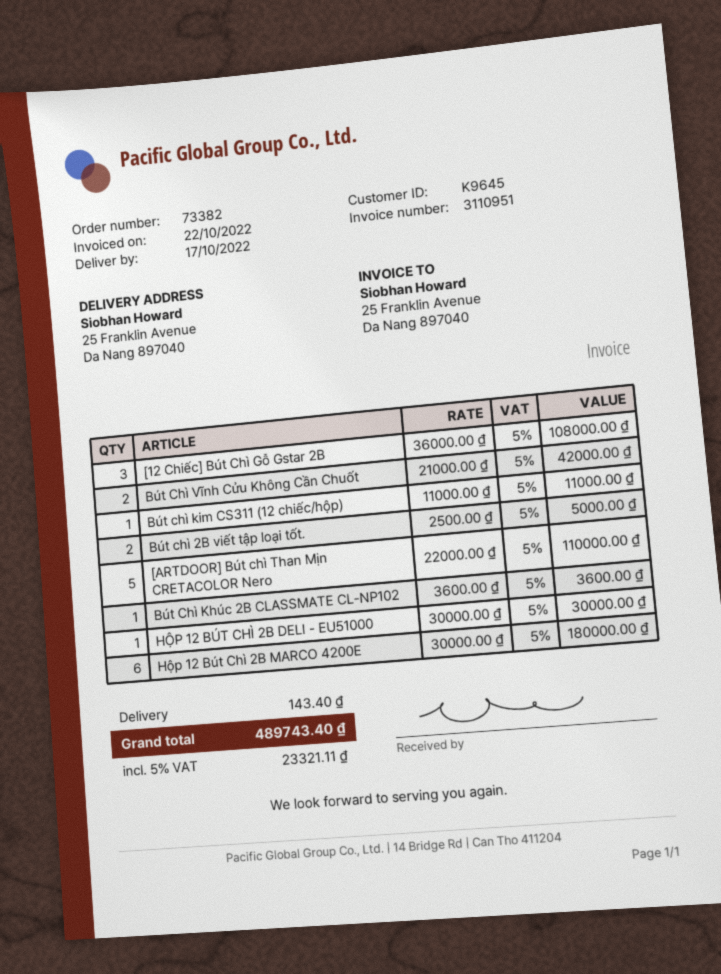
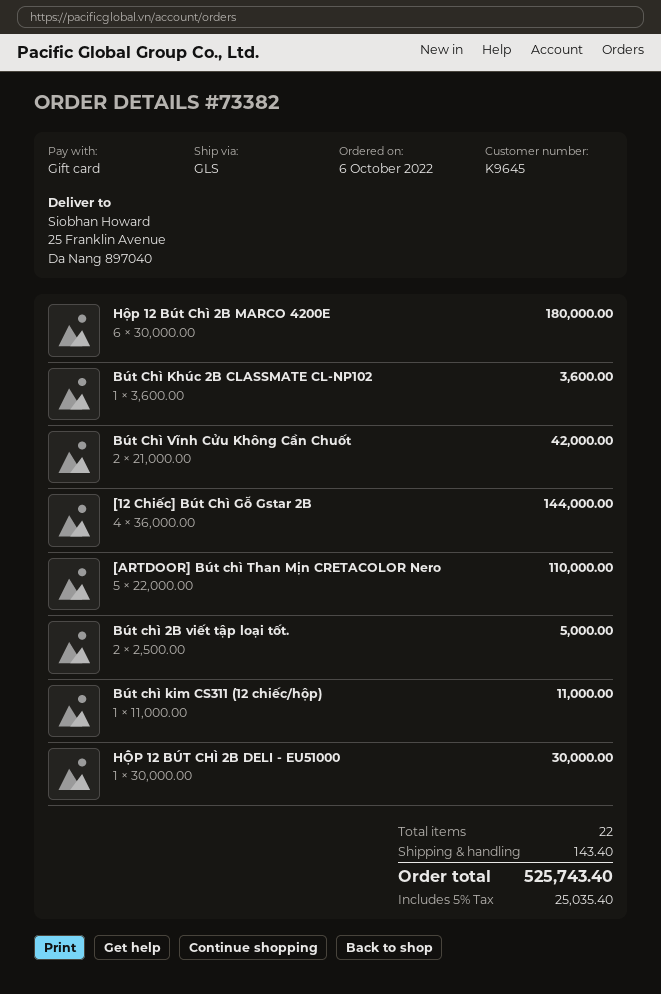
[12 Chiếc] Bút Chì Gỗ Gstar 2B: 3 x 36000.00 = 108000.00 -> 4 x 36000.00 = 144000.00
tax: 5% = 23321.11 -> 5% = 25035.40
total: 489743.40 -> 525743.40

